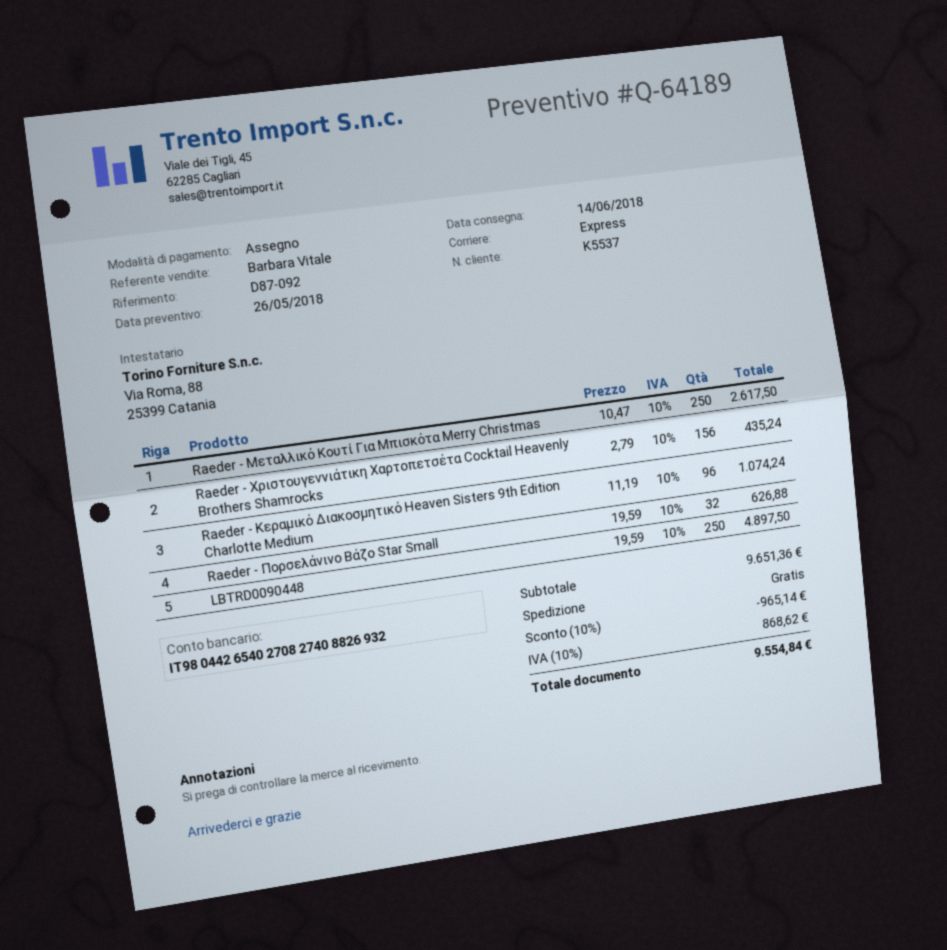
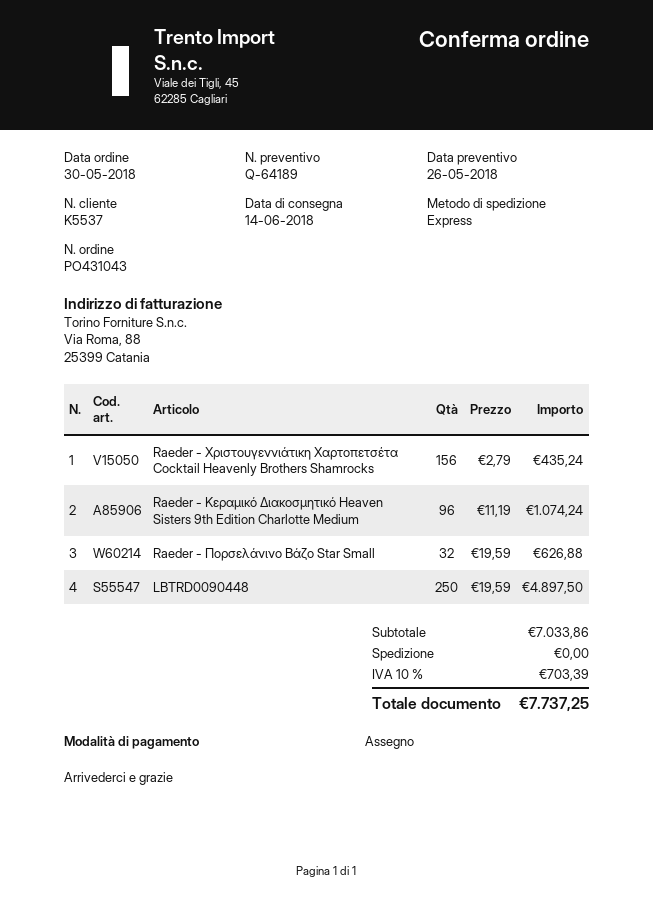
Raeder - Μεταλλικό Κουτί Για Μπισκότα Merry Christmas: 250 x 10.47 = 2617.50 -> none
subtotal: 9651.36 -> 7033.86
discount: 10% = 965.14 -> none
tax: 10% = 868.62 -> 10% = 703.39
total: 9554.84 -> 7737.25

